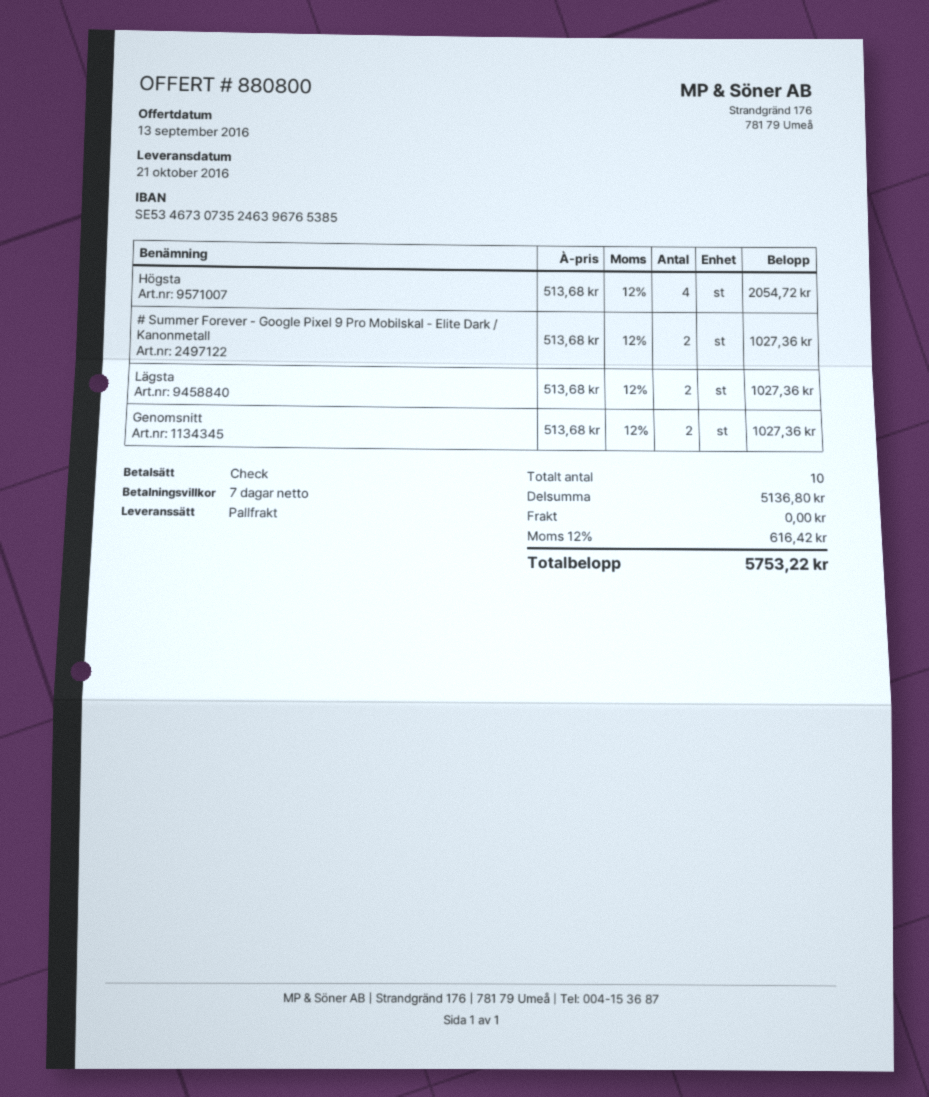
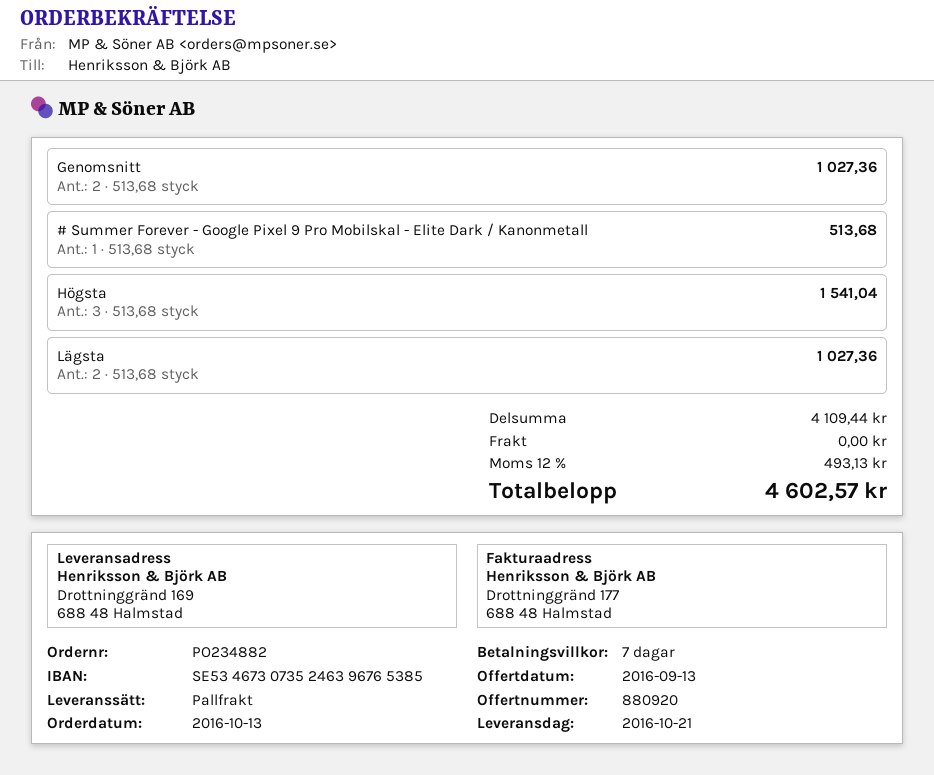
quote number: 880800 -> 880920
Högsta: 4 x 513.68 = 2054.72 -> 3 x 513.68 = 1541.04
# Summer Forever - Google Pixel 9 Pro Mobilskal - Elite Dark / Kanonmetall: 2 x 513.68 = 1027.36 -> 1 x 513.68 = 513.68
subtotal: 5136.80 -> 4109.44
tax: 12% = 616.42 -> 12% = 493.13
total: 5753.22 -> 4602.57

